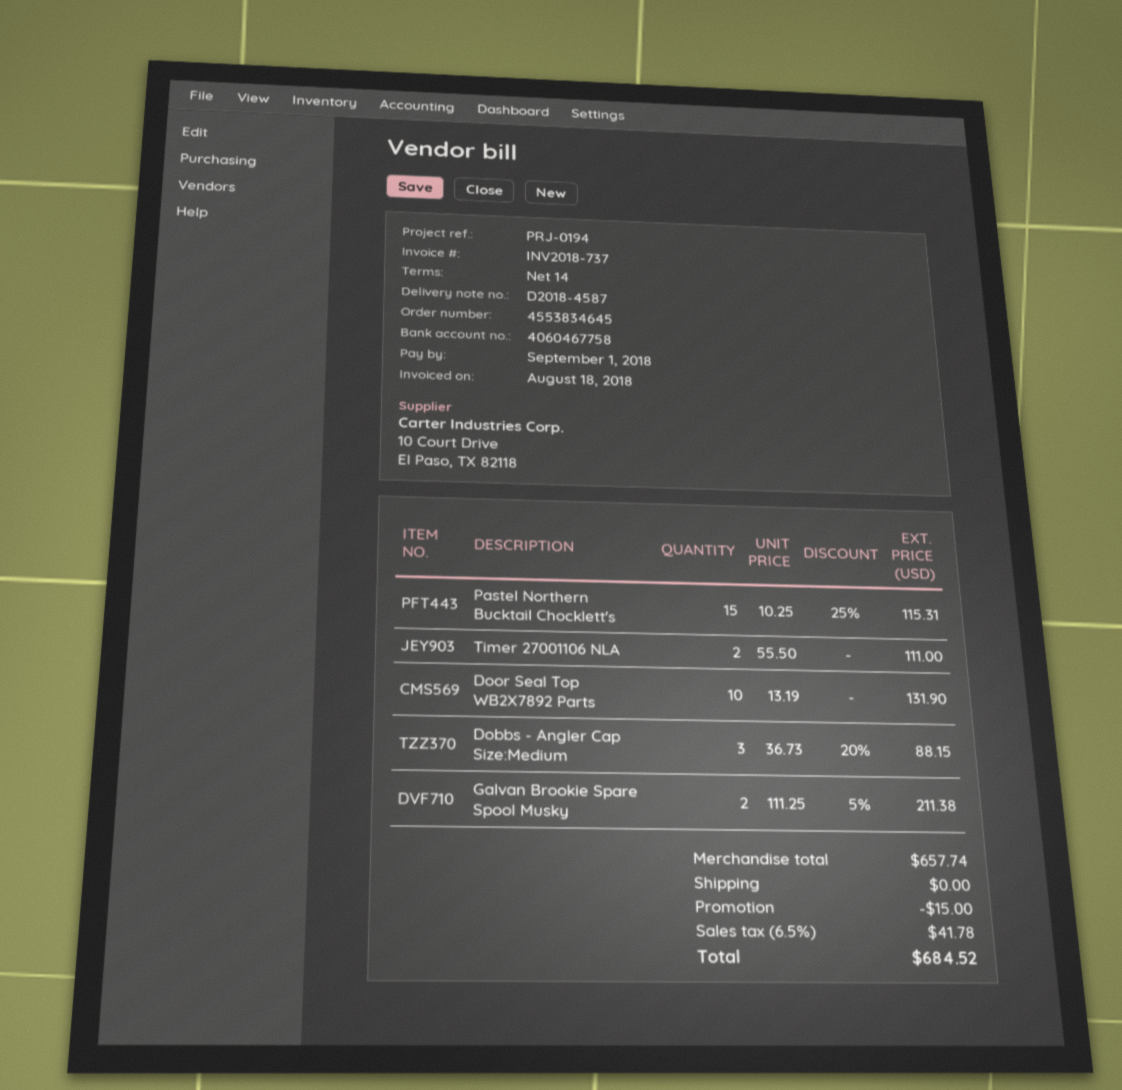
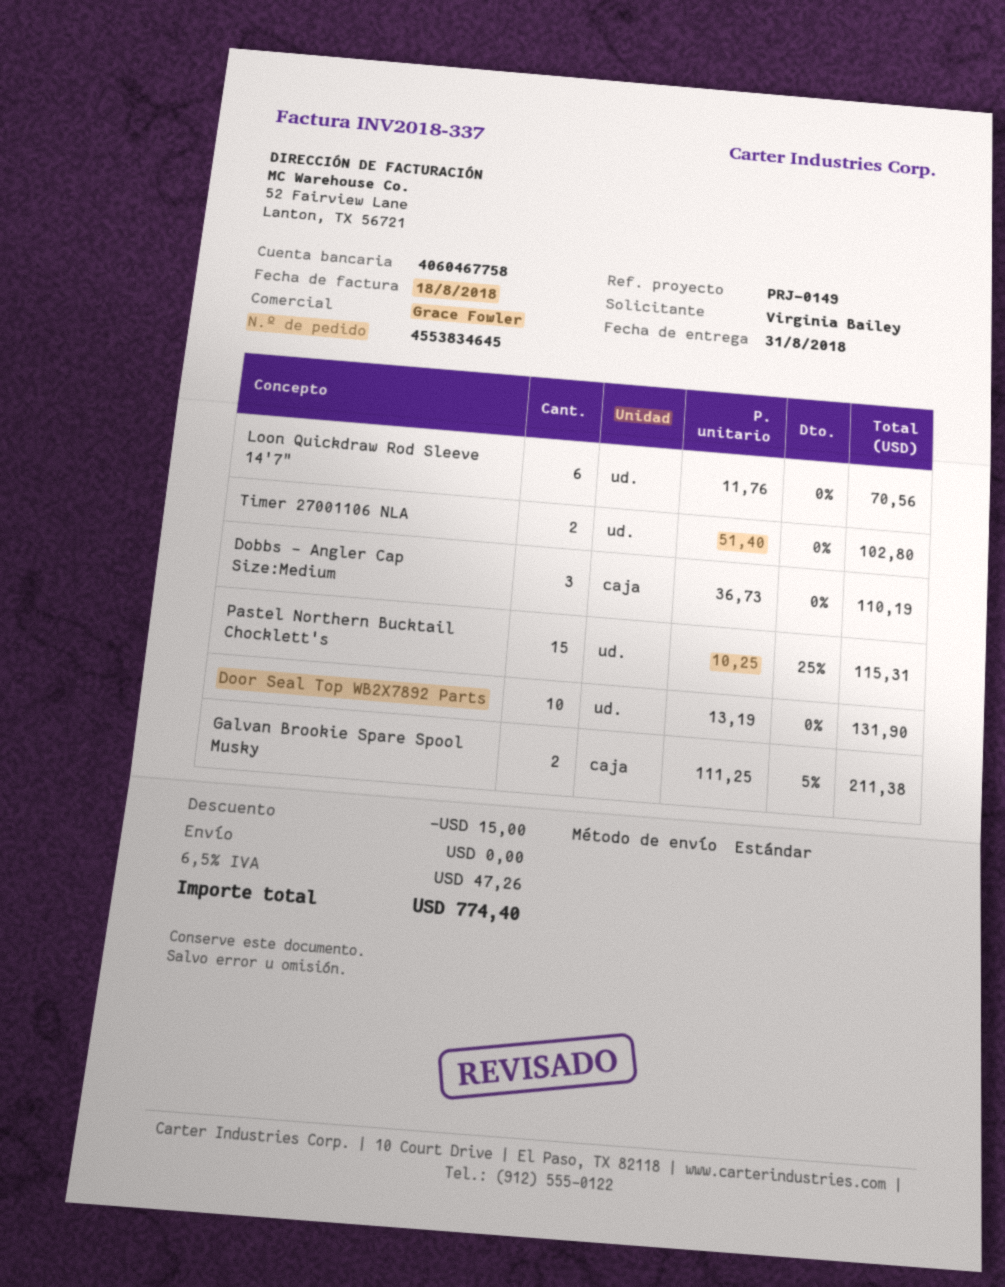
invoice number: INV2018-737 -> INV2018-337
reference: PRJ-0194 -> PRJ-0149
Timer 27001106 NLA: 2 x 55.50 = 111.00 -> 2 x 51.40 = 102.80
Dobbs - Angler Cap Size:Medium: 3 x 36.73 - 20% = 88.15 -> 3 x 36.73 = 110.19
Loon Quickdraw Rod Sleeve 14'7": none -> 6 x 11.76 = 70.56
tax: 6.5% = 41.78 -> 6.5% = 47.26
total: 684.52 -> 774.40

